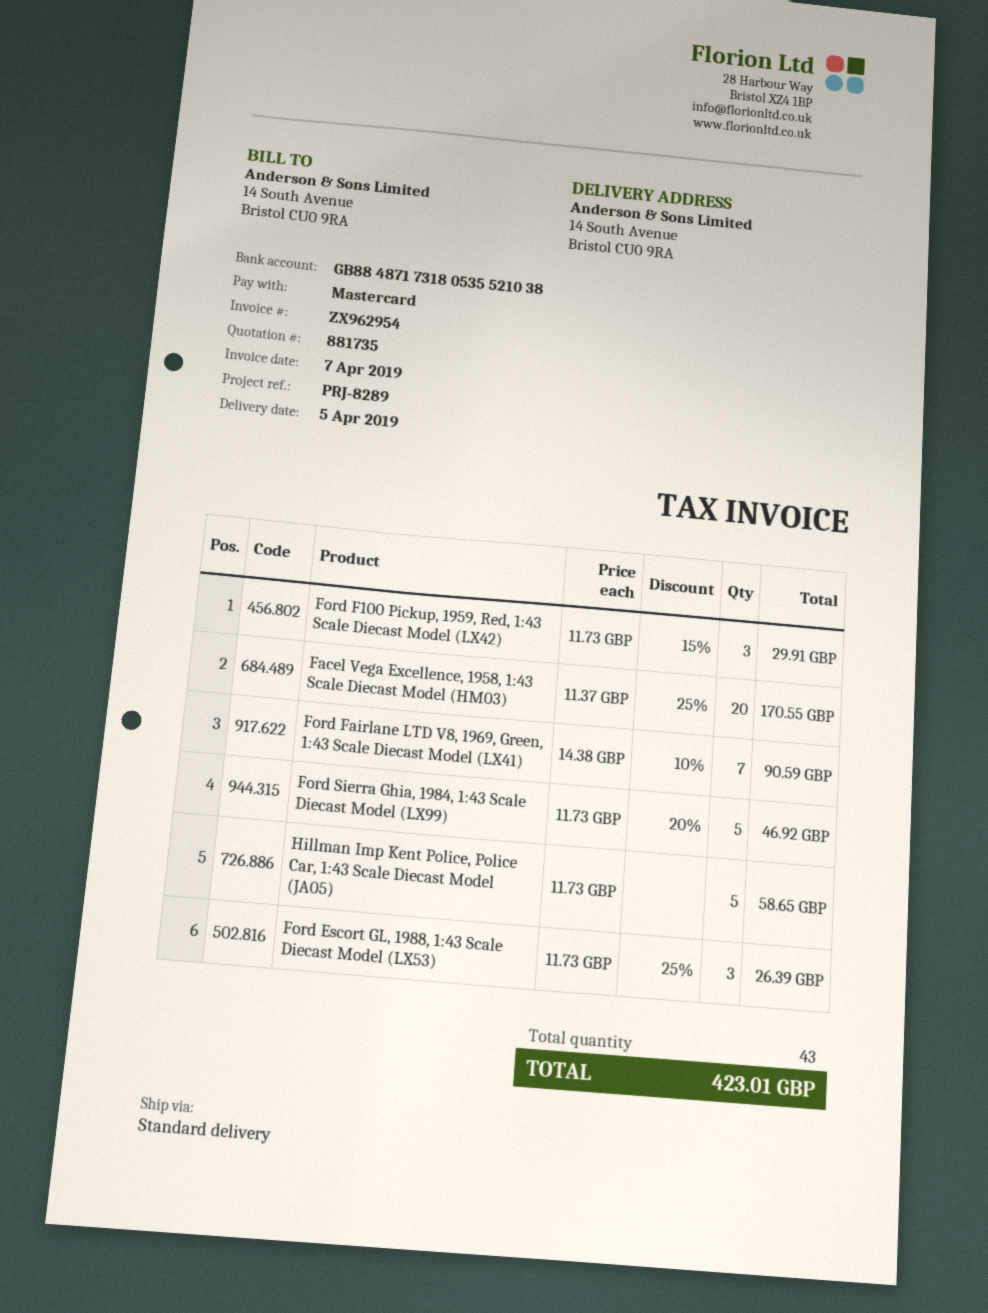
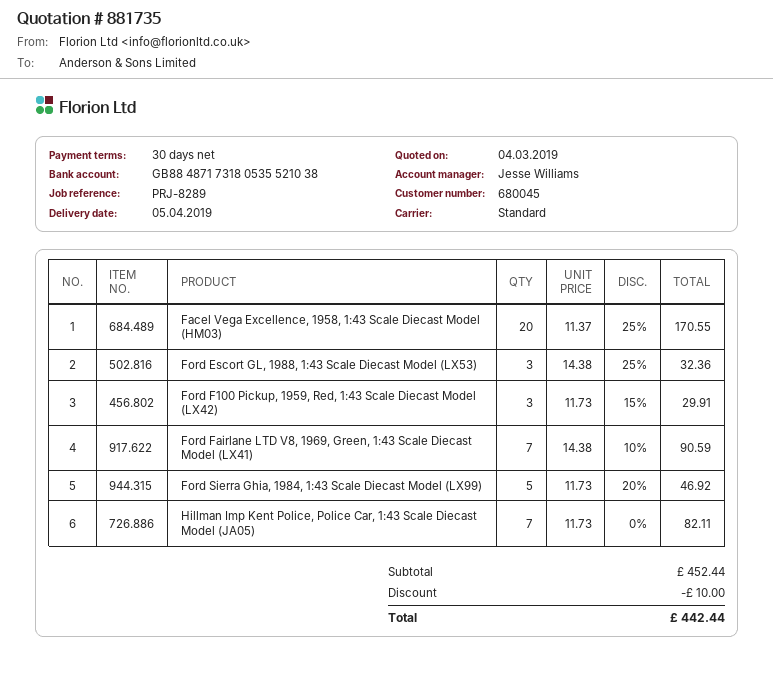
Hillman Imp Kent Police, Police Car, 1:43 Scale Diecast Model (JA05): 5 x 11.73 = 58.65 -> 7 x 11.73 = 82.11
Ford Escort GL, 1988, 1:43 Scale Diecast Model (LX53): 3 x 11.73 - 25% = 26.39 -> 3 x 14.38 - 25% = 32.36
discount: none -> 10.00
total: 423.01 -> 442.44

